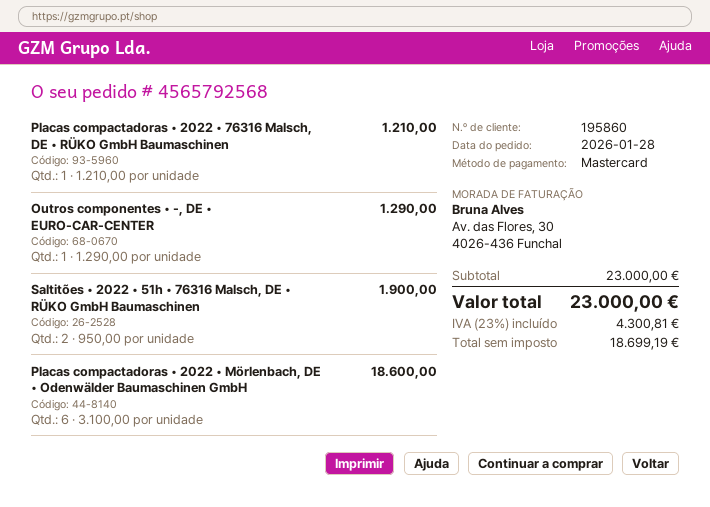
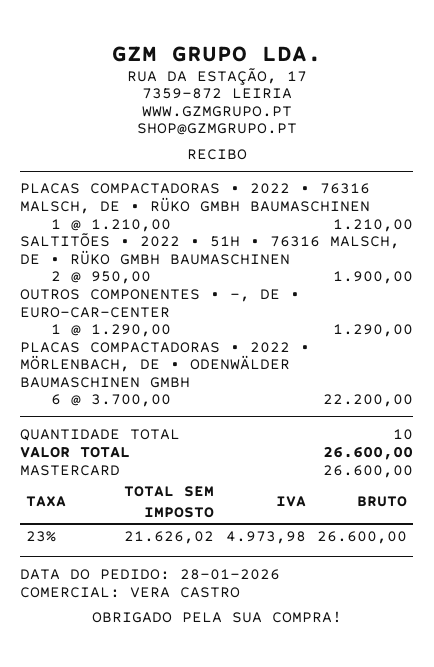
Placas compactadoras • 2022 • Mörlenbach, DE • Odenwälder Baumaschinen GmbH: 6 x 3100.00 = 18600.00 -> 6 x 3700.00 = 22200.00
net: 18699.19 -> 21626.02
tax: 23% = 4300.81 -> 23% = 4973.98
total: 23000.00 -> 26600.00

